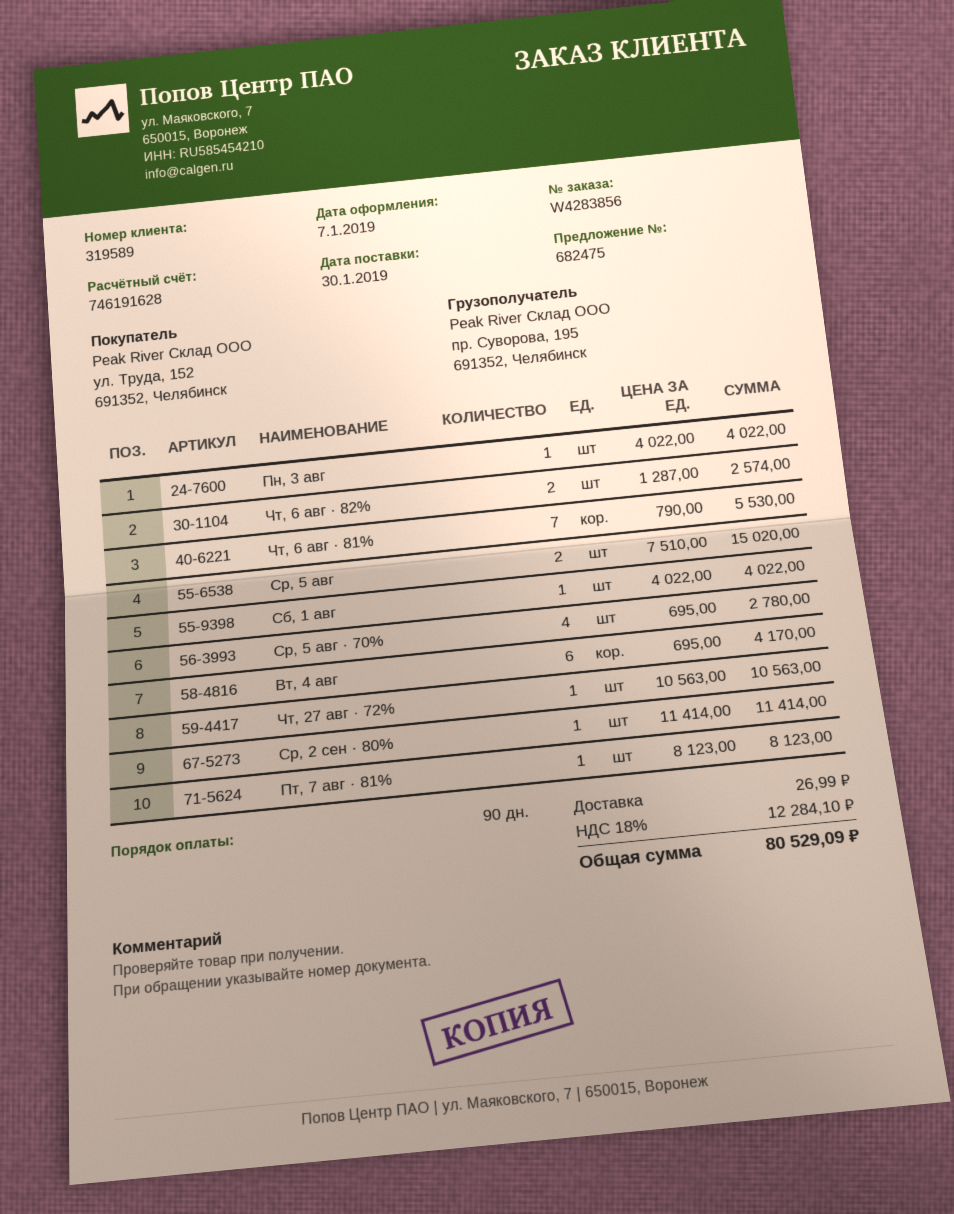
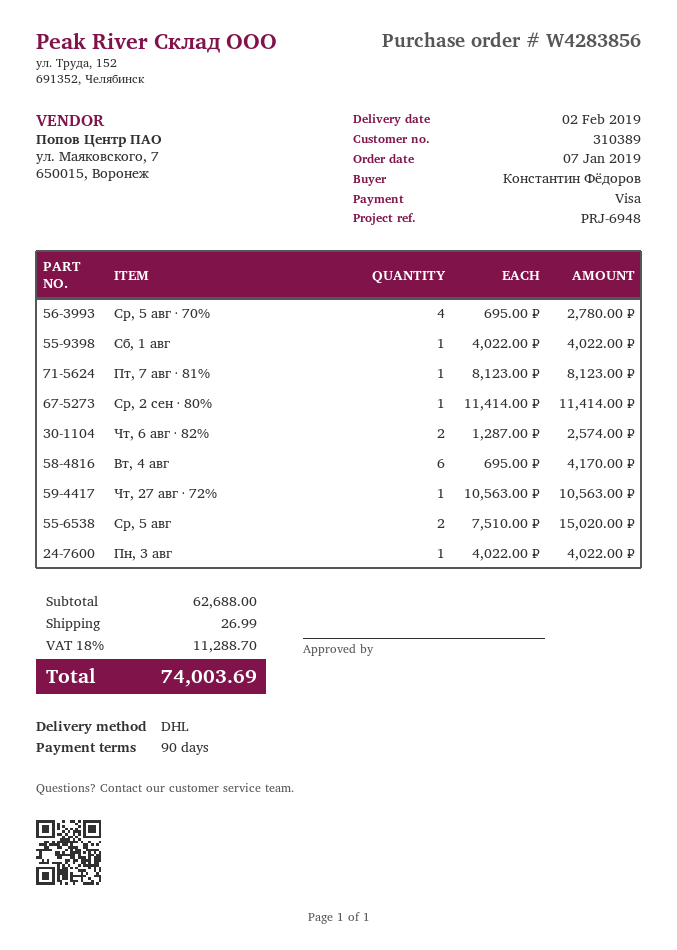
delivery date: 2019-01-30 -> 2019-02-02
customer number: 319589 -> 310389
Чт, 6 авг · 81%: 7 x 790.00 = 5530.00 -> none
tax: 18% = 12284.10 -> 18% = 11288.70
total: 80529.09 -> 74003.69

